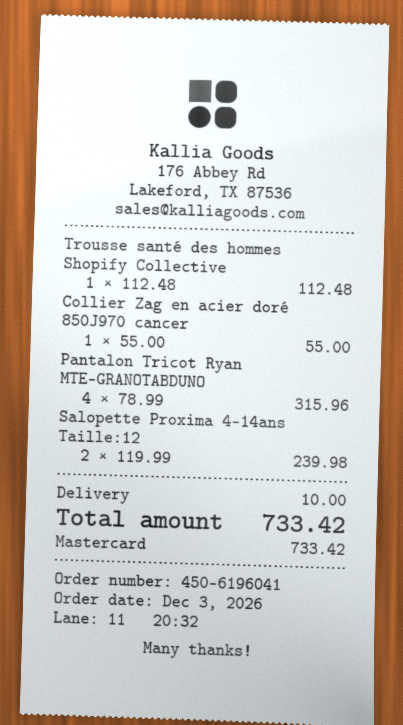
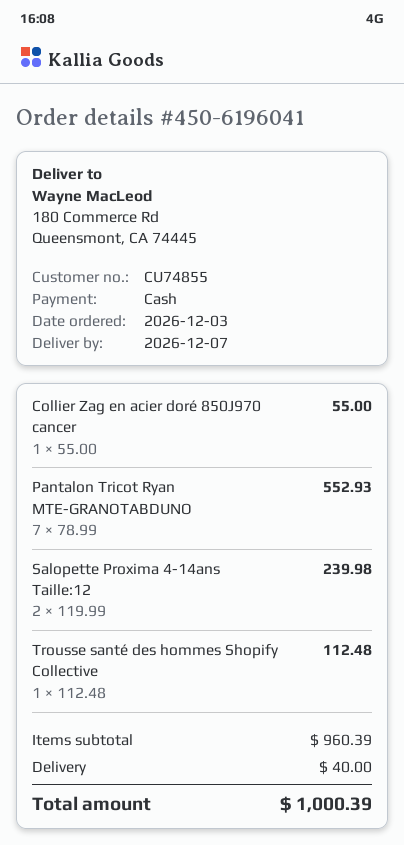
payment method: Mastercard -> cash
Pantalon Tricot Ryan MTE-GRANOTABDUNO: 4 x 78.99 = 315.96 -> 7 x 78.99 = 552.93
shipping: 10.00 -> 40.00
total: 733.42 -> 1000.39

